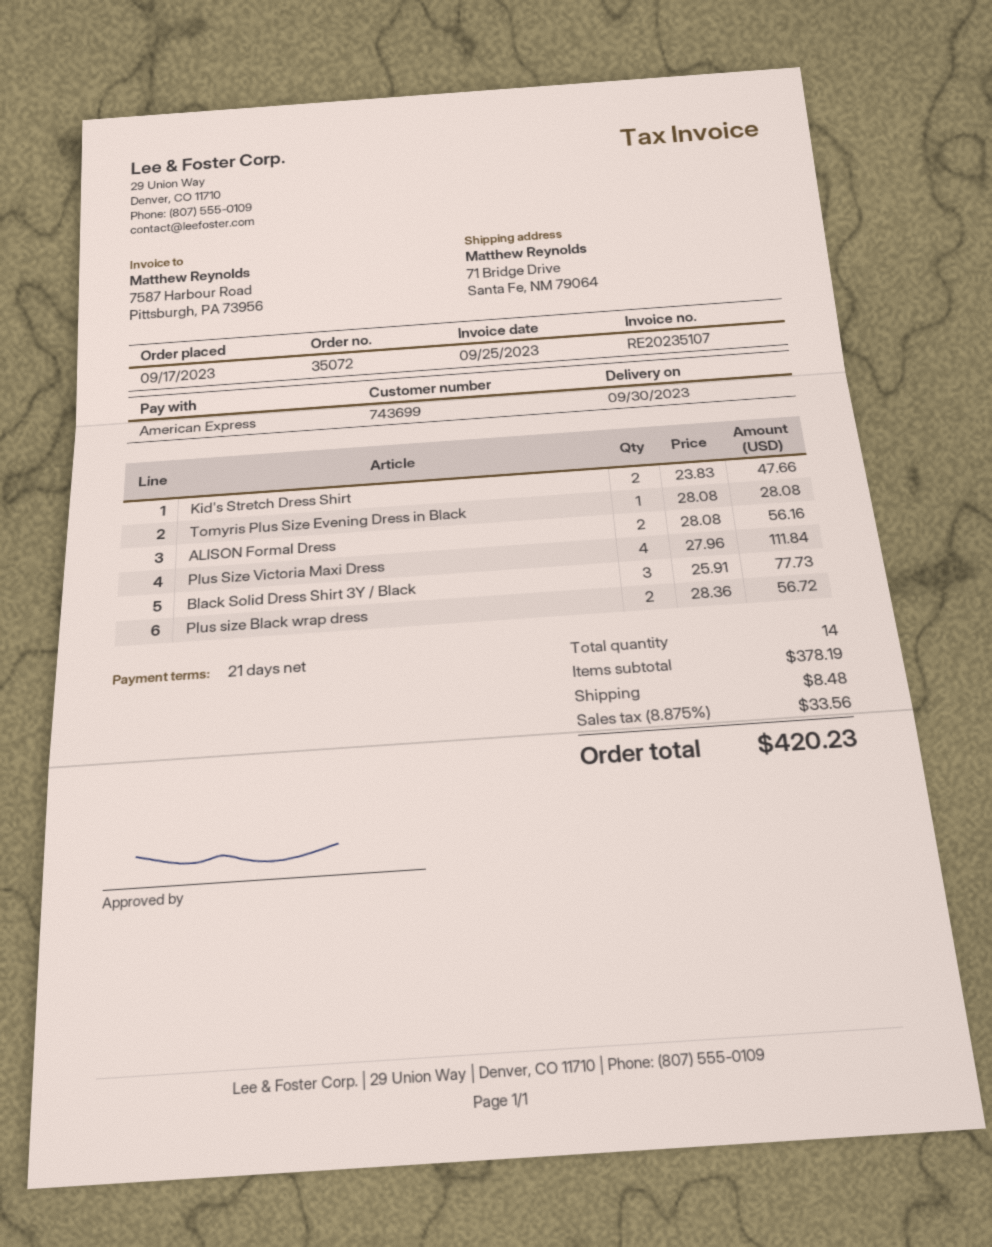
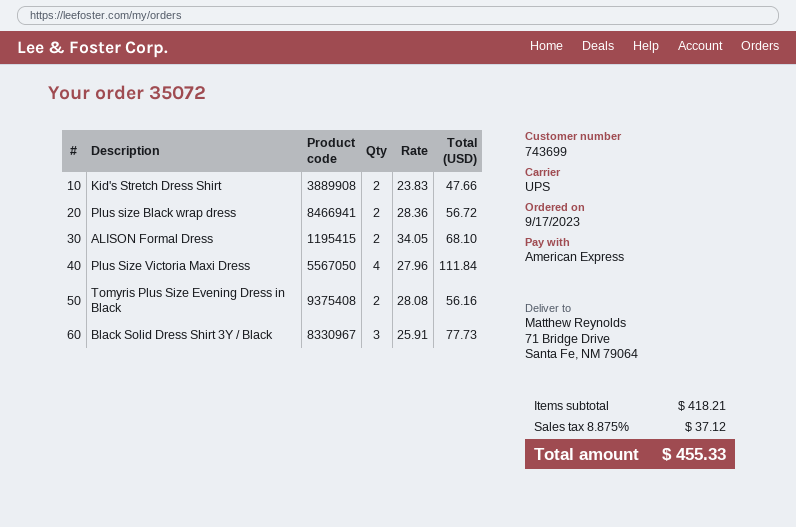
Tomyris Plus Size Evening Dress in Black: 1 x 28.08 = 28.08 -> 2 x 28.08 = 56.16
ALISON Formal Dress: 2 x 28.08 = 56.16 -> 2 x 34.05 = 68.10
subtotal: 378.19 -> 418.21
shipping: 8.48 -> none
tax: 8.875% = 33.56 -> 8.875% = 37.12
total: 420.23 -> 455.33

